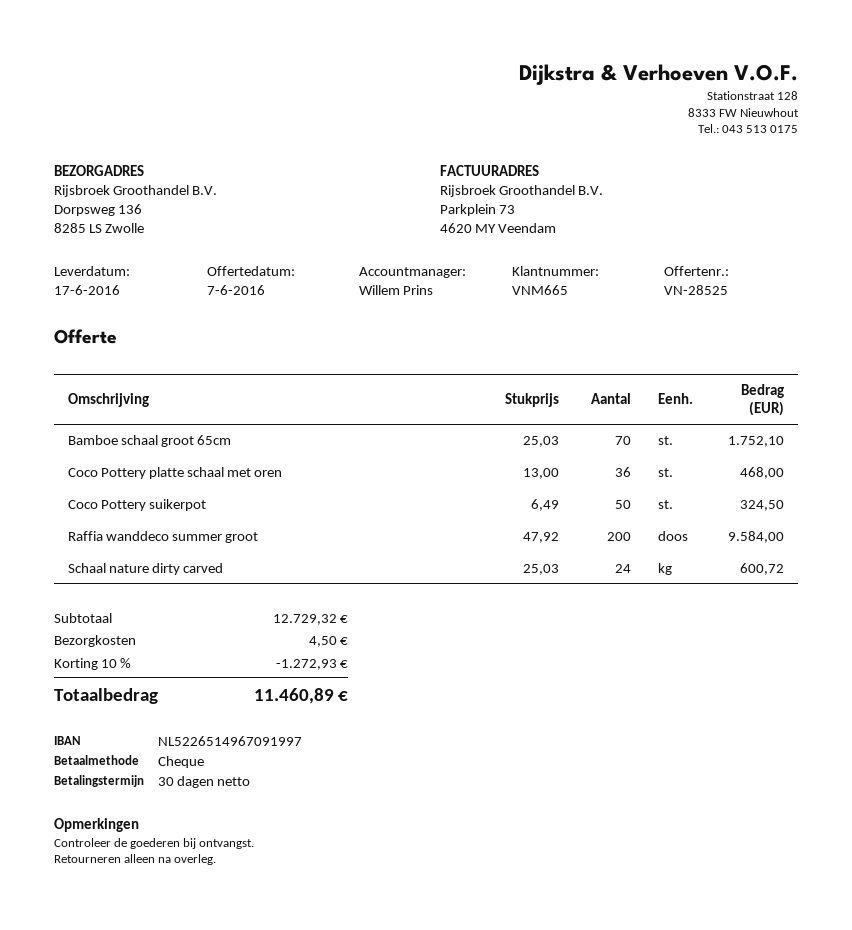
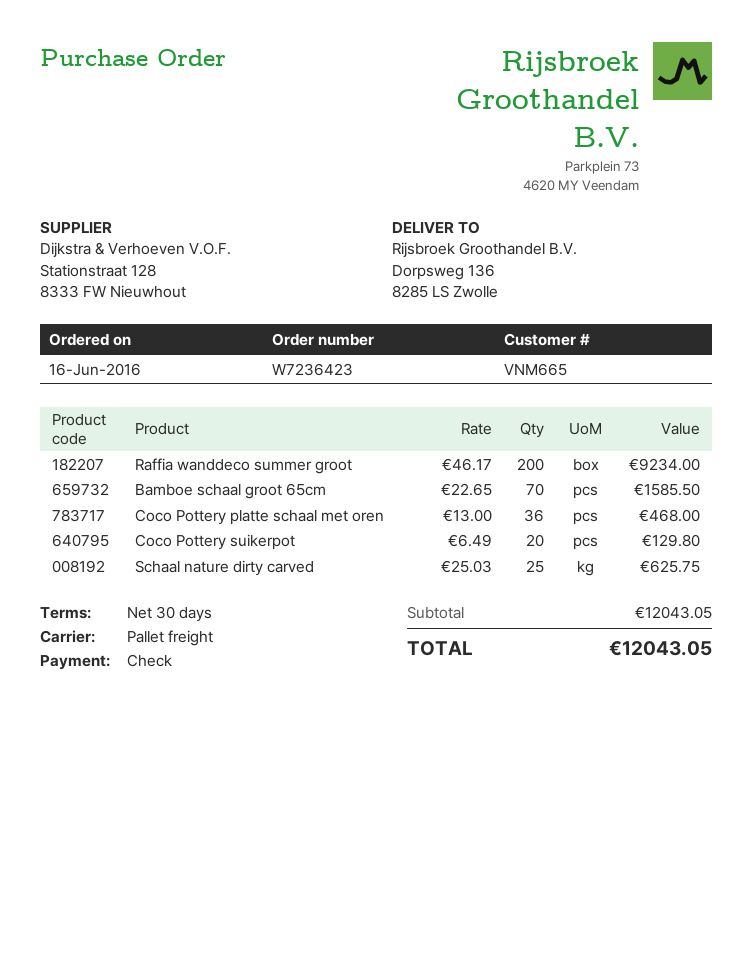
Bamboe schaal groot 65cm: 70 x 25.03 = 1752.10 -> 70 x 22.65 = 1585.50
Coco Pottery suikerpot: 50 x 6.49 = 324.50 -> 20 x 6.49 = 129.80
Raffia wanddeco summer groot: 200 x 47.92 = 9584.00 -> 200 x 46.17 = 9234.00
Schaal nature dirty carved: 24 x 25.03 = 600.72 -> 25 x 25.03 = 625.75
subtotal: 12729.32 -> 12043.05
discount: 10% = 1272.93 -> none
shipping: 4.50 -> none
total: 11460.89 -> 12043.05

